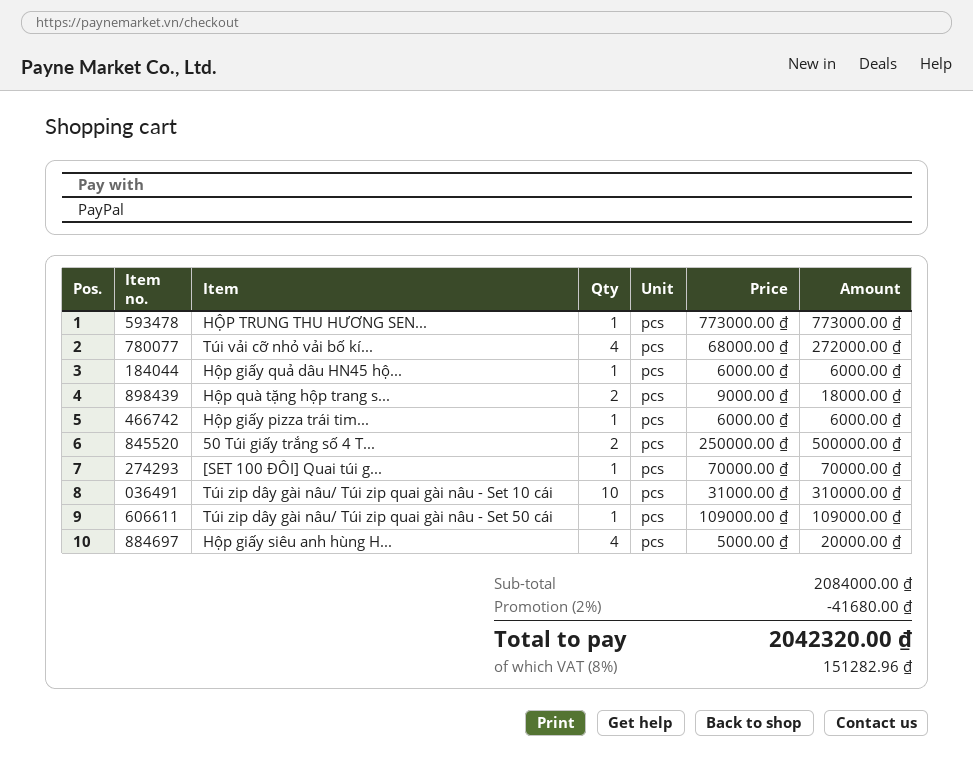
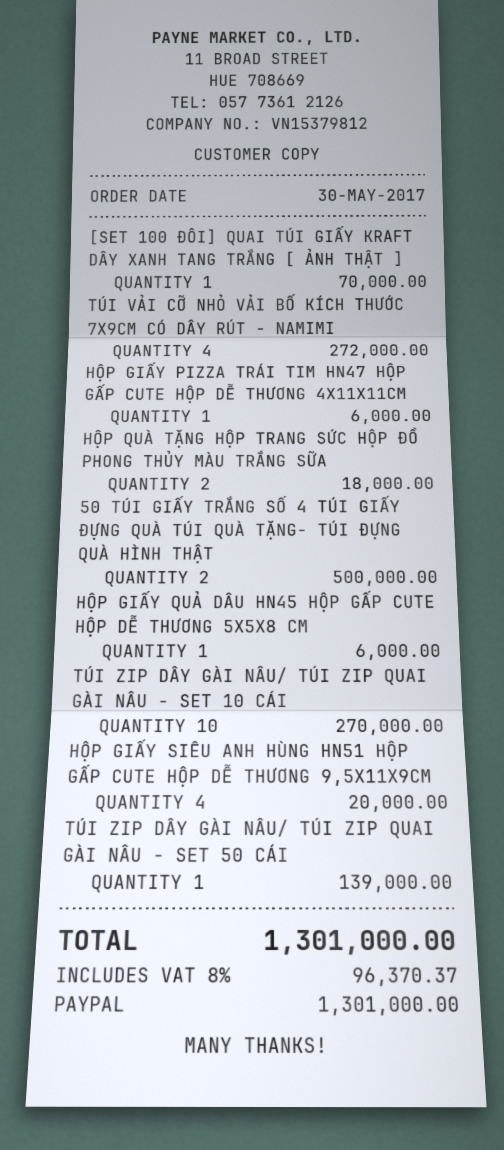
HỘP TRUNG THU HƯƠNG SEN...: 1 for 773000.00 -> none
Túi zip dây gài nâu/ Túi zip quai gài nâu - Set 10 cái: 10 for 310000.00 -> 10 for 270000.00
Túi zip dây gài nâu/ Túi zip quai gài nâu - Set 50 cái: 1 for 109000.00 -> 1 for 139000.00
discount: 2% = 41680.00 -> none
tax: 8% = 151282.96 -> 8% = 96370.37
total: 2042320.00 -> 1301000.00

